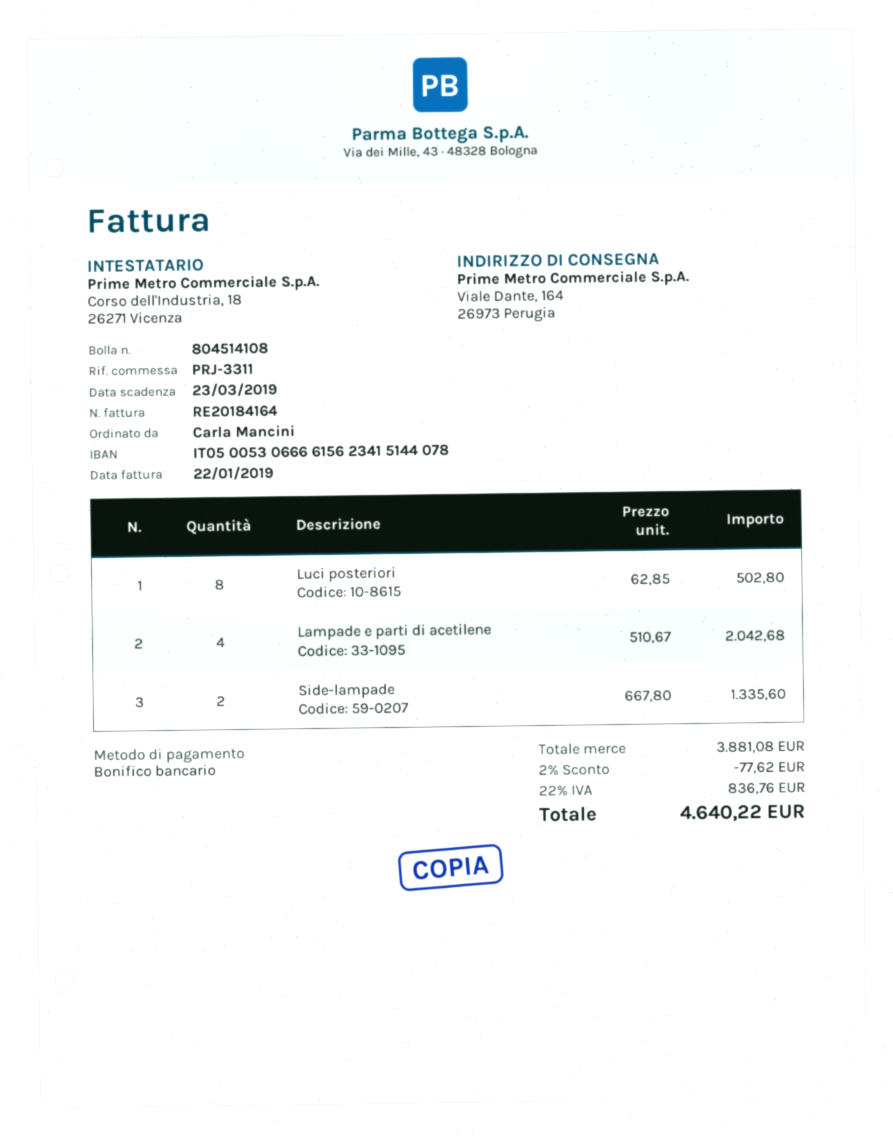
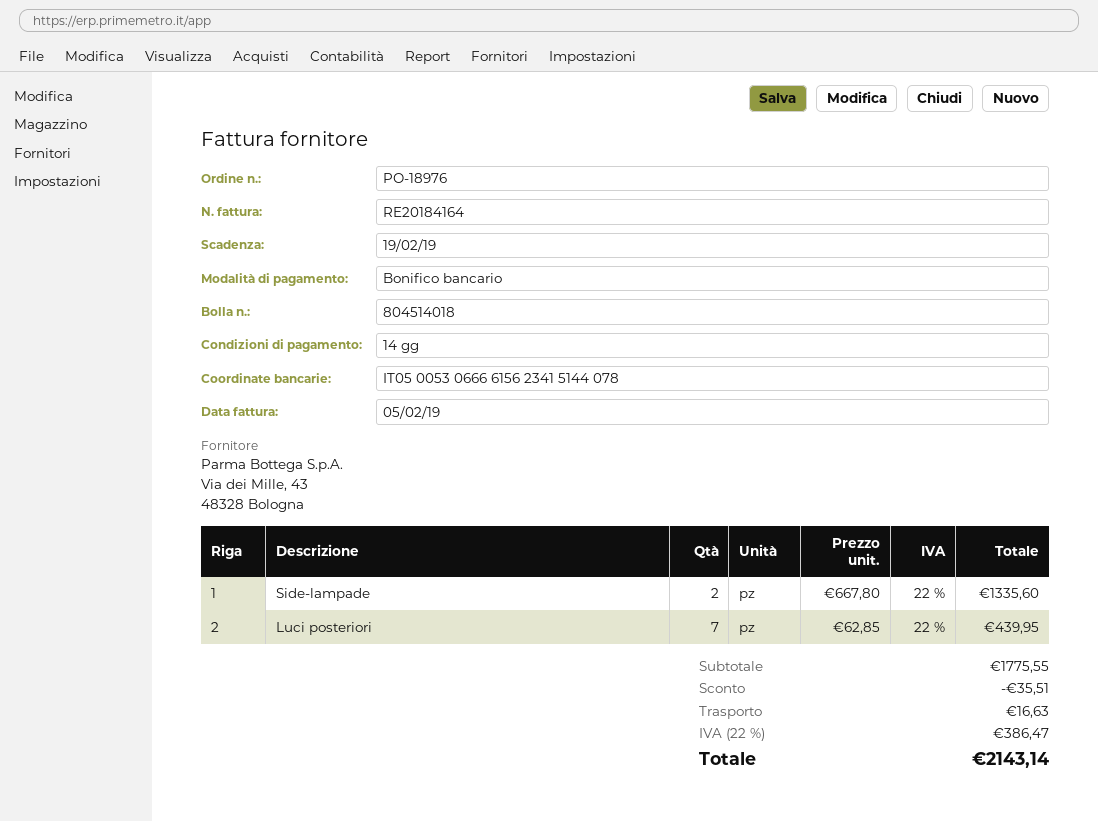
delivery note number: 804514108 -> 804514018
invoice date: 2019-01-22 -> 2019-02-05
due date: 2019-03-23 -> 2019-02-19
Luci posteriori: 8 x 62.85 = 502.80 -> 7 x 62.85 = 439.95
Lampade e parti di acetilene: 4 x 510.67 = 2042.68 -> none
subtotal: 3881.08 -> 1775.55
discount: 77.62 -> 35.51
shipping: none -> 16.63
tax: 22% = 836.76 -> 22% = 386.47
total: 4640.22 -> 2143.14

